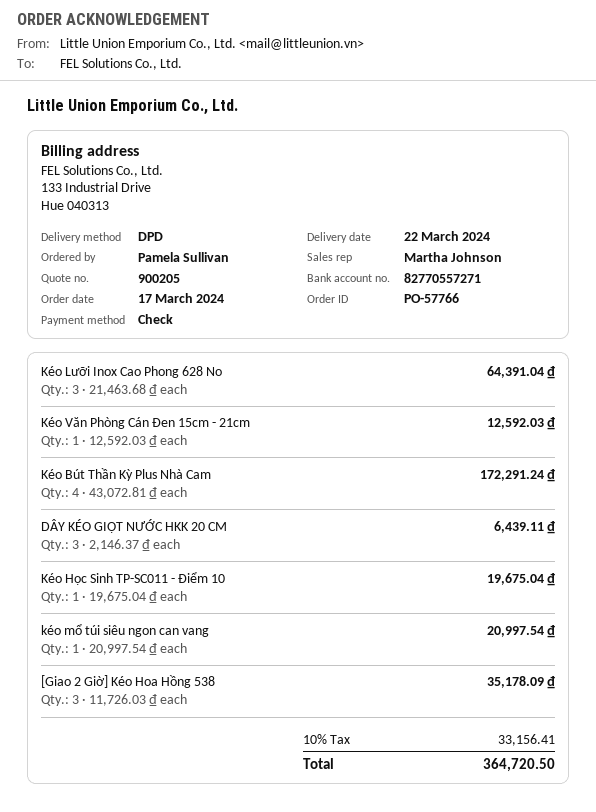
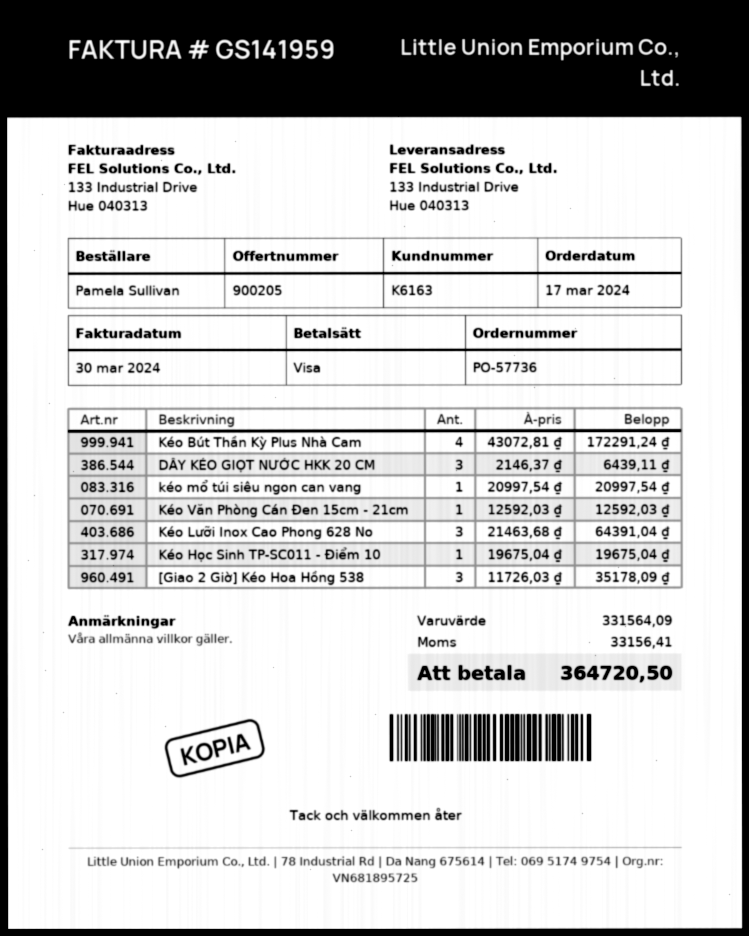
order number: PO-57766 -> PO-57736
payment method: cheque -> Visa

